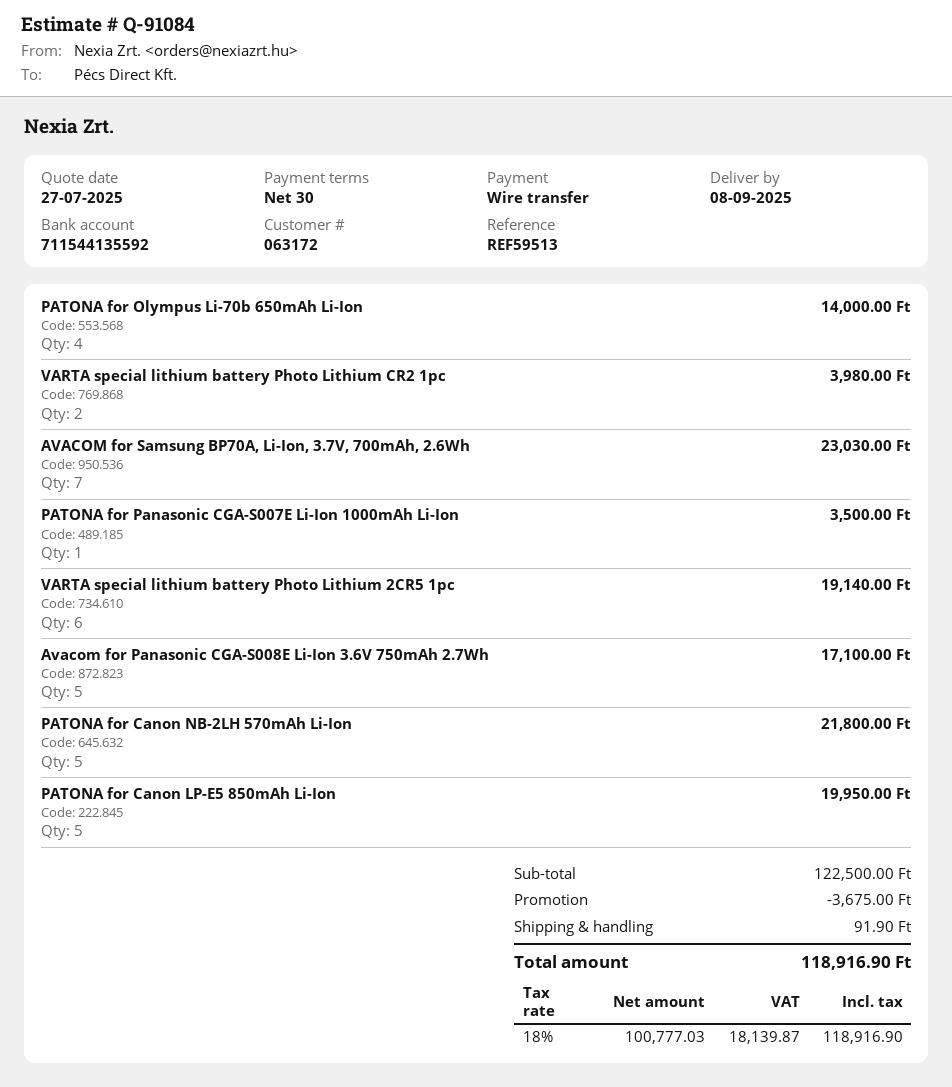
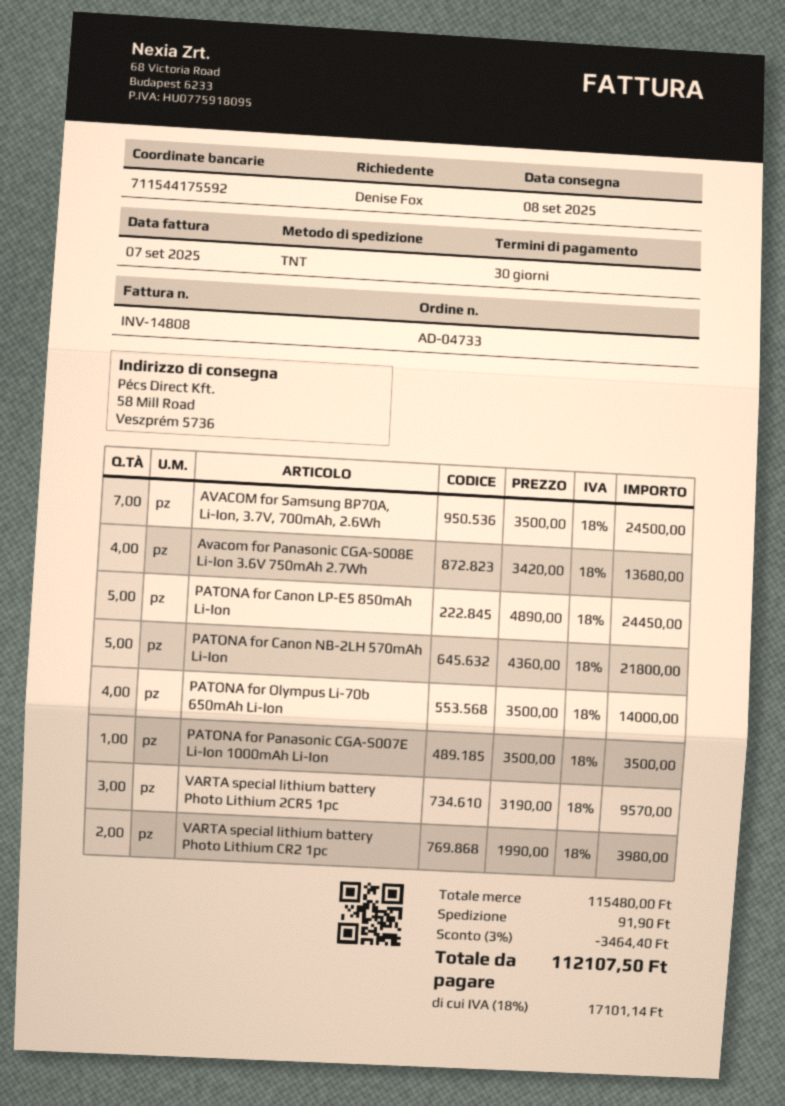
bank account: 711544135592 -> 711544175592
AVACOM for Samsung BP70A, Li-Ion, 3.7V, 700mAh, 2.6Wh: 7 for 23030.00 -> 7 for 24500.00
VARTA special lithium battery Photo Lithium 2CR5 1pc: 6 for 19140.00 -> 3 for 9570.00
Avacom for Panasonic CGA-S008E Li-Ion 3.6V 750mAh 2.7Wh: 5 for 17100.00 -> 4 for 13680.00
PATONA for Canon LP-E5 850mAh Li-Ion: 5 for 19950.00 -> 5 for 24450.00
subtotal: 122500.00 -> 115480.00
discount: 3675.00 -> 3464.40
tax: 18% = 18139.87 -> 18% = 17101.14
total: 118916.90 -> 112107.50

